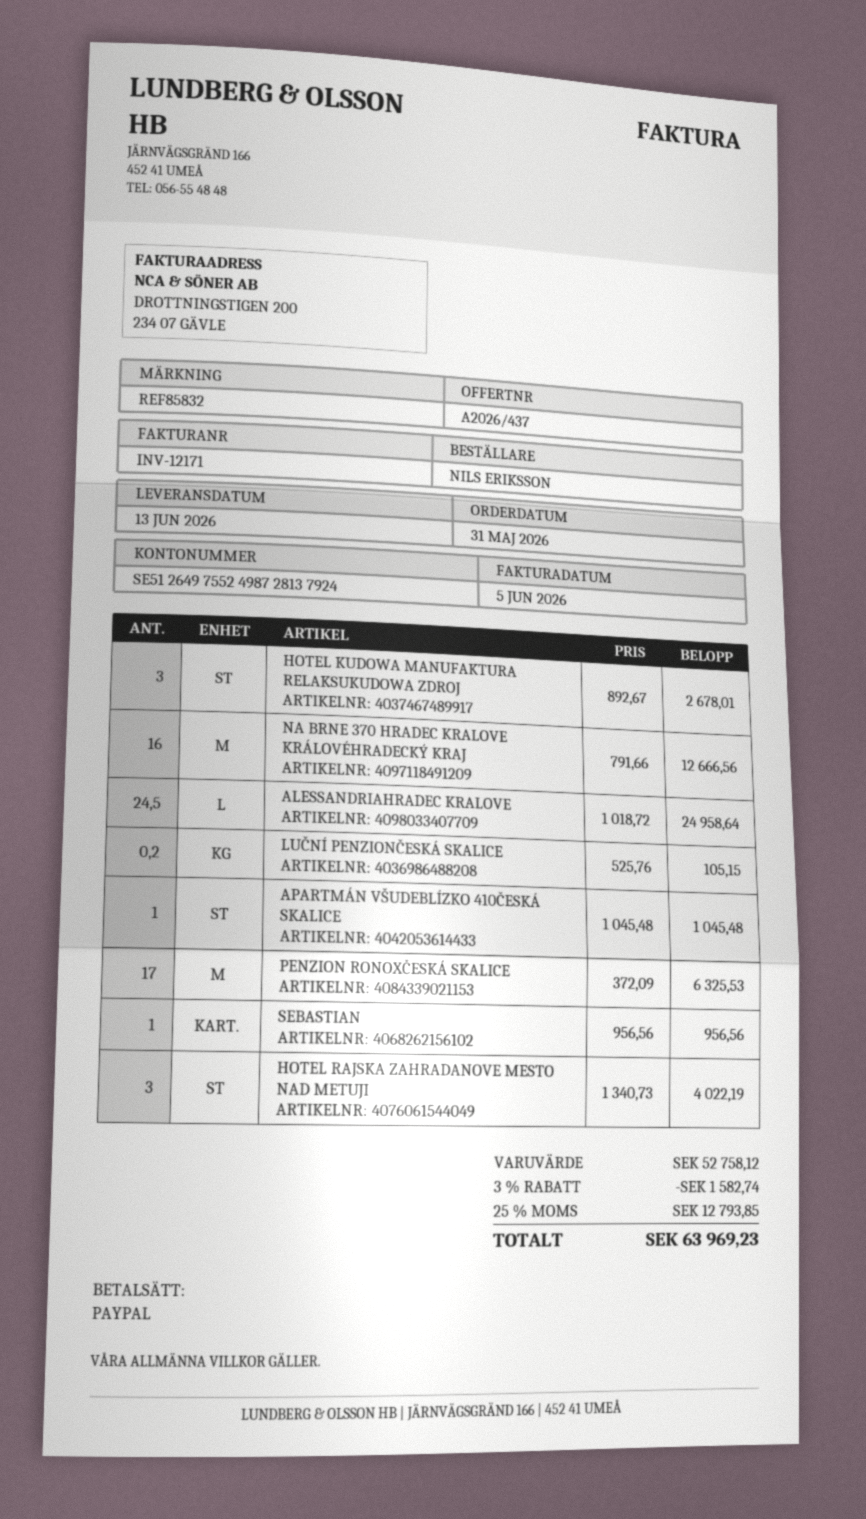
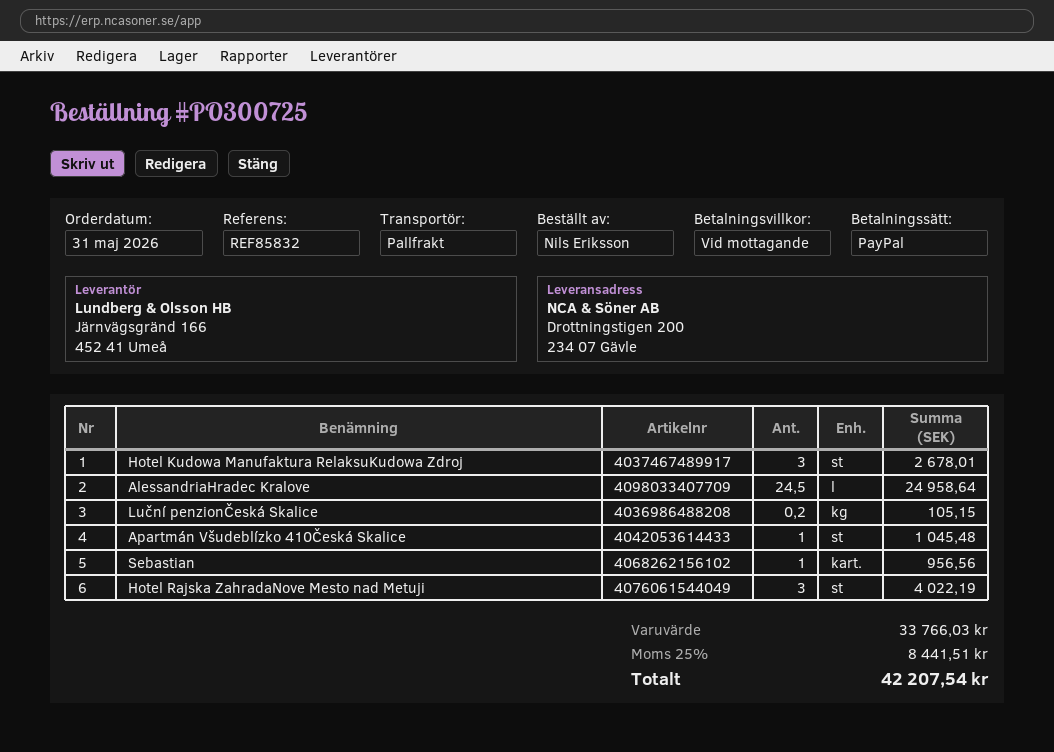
NA BRNE 370 HRADEC KRALOVE KRÁLOVÉHRADECKÝ KRAJ: 16 for 12666.56 -> none
PENZION RONOXČESKÁ SKALICE: 17 for 6325.53 -> none
subtotal: 52758.12 -> 33766.03
discount: 3% = 1582.74 -> none
tax: 25% = 12793.85 -> 25% = 8441.51
total: 63969.23 -> 42207.54

